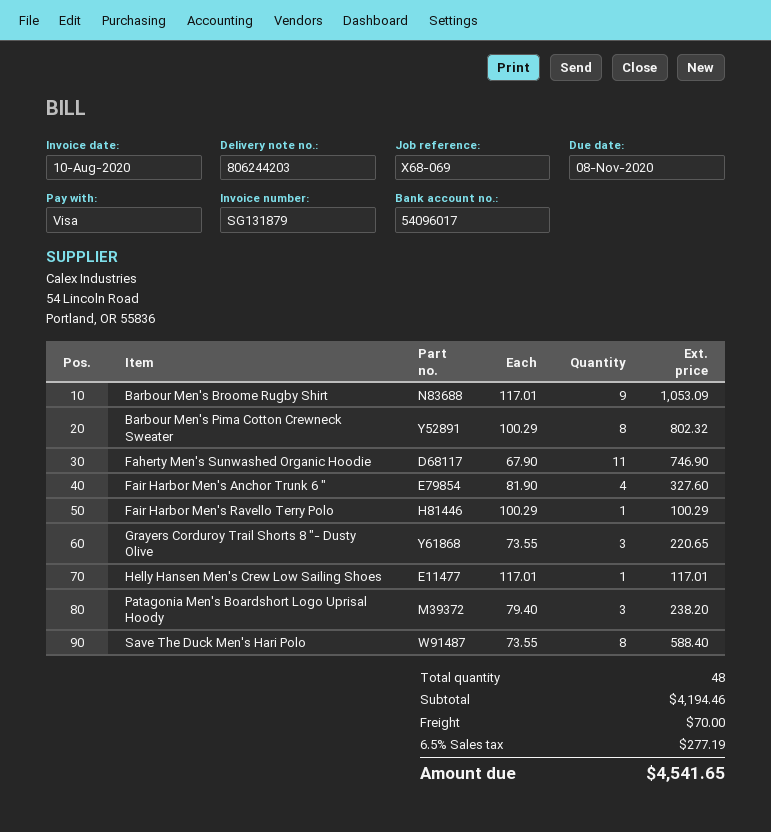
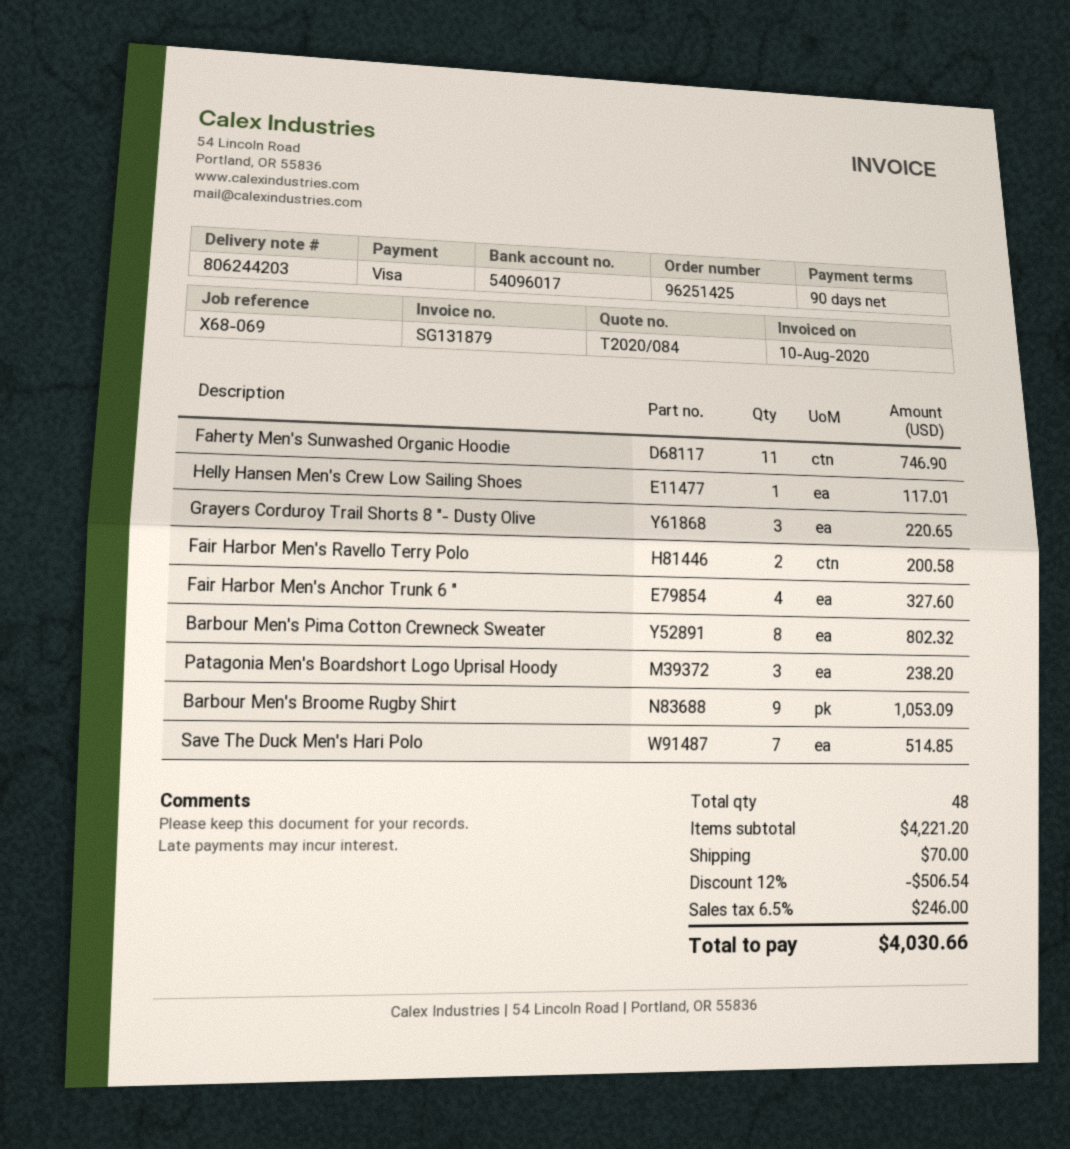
Fair Harbor Men's Ravello Terry Polo: 1 for 100.29 -> 2 for 200.58
Save The Duck Men's Hari Polo: 8 for 588.40 -> 7 for 514.85
subtotal: 4194.46 -> 4221.20
discount: none -> 12% = 506.54
tax: 6.5% = 277.19 -> 6.5% = 246.00
total: 4541.65 -> 4030.66

